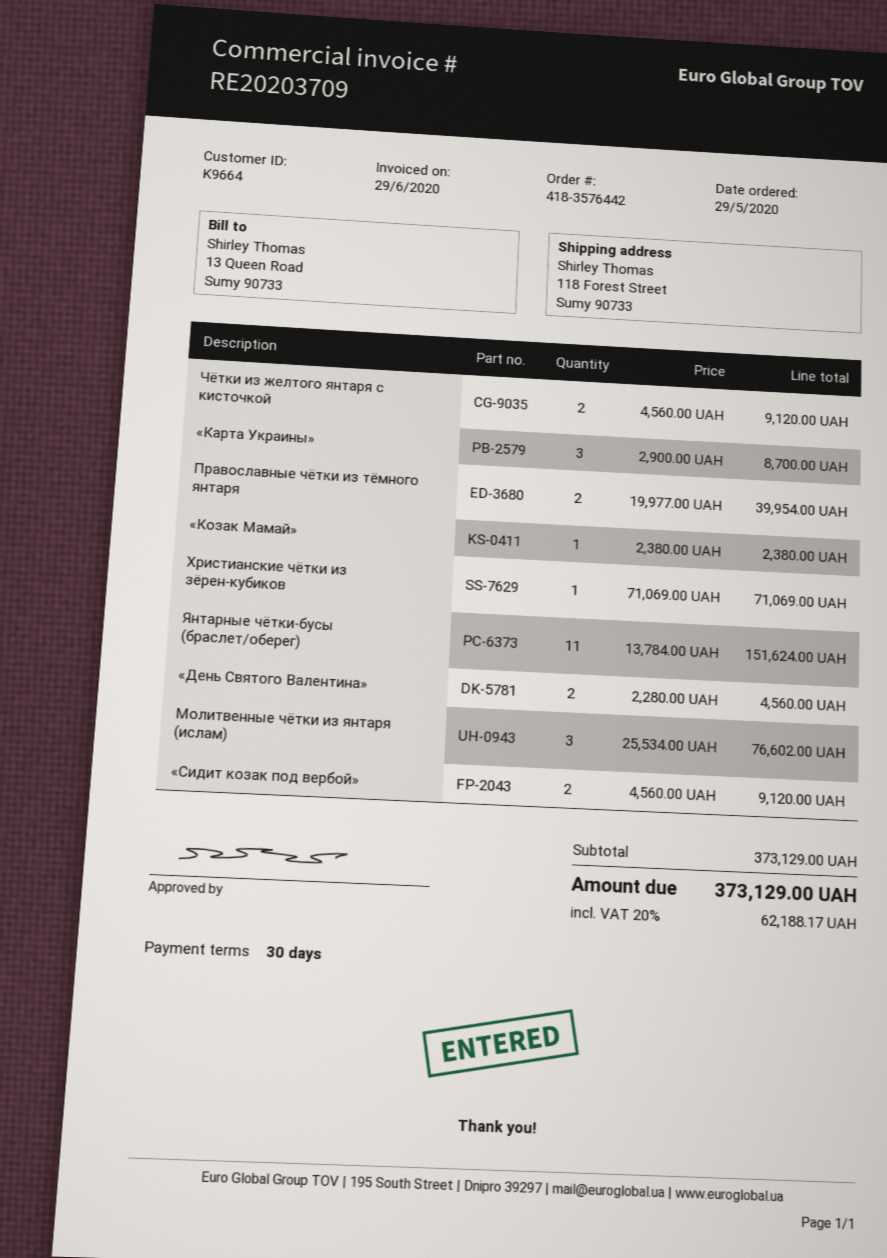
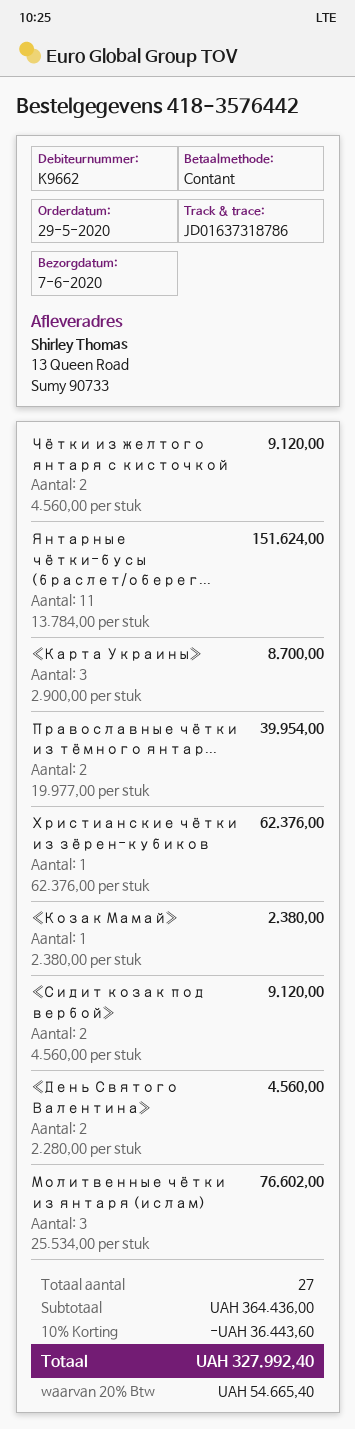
customer number: K9664 -> K9662
ship to: 118 Forest Street, Sumy 90733 -> 13 Queen Road, Sumy 90733
Христианские чётки из зёрен-кубиков: 1 x 71069.00 = 71069.00 -> 1 x 62376.00 = 62376.00
subtotal: 373129.00 -> 364436.00
discount: none -> 10% = 36443.60
tax: 20% = 62188.17 -> 20% = 54665.40
total: 373129.00 -> 327992.40

